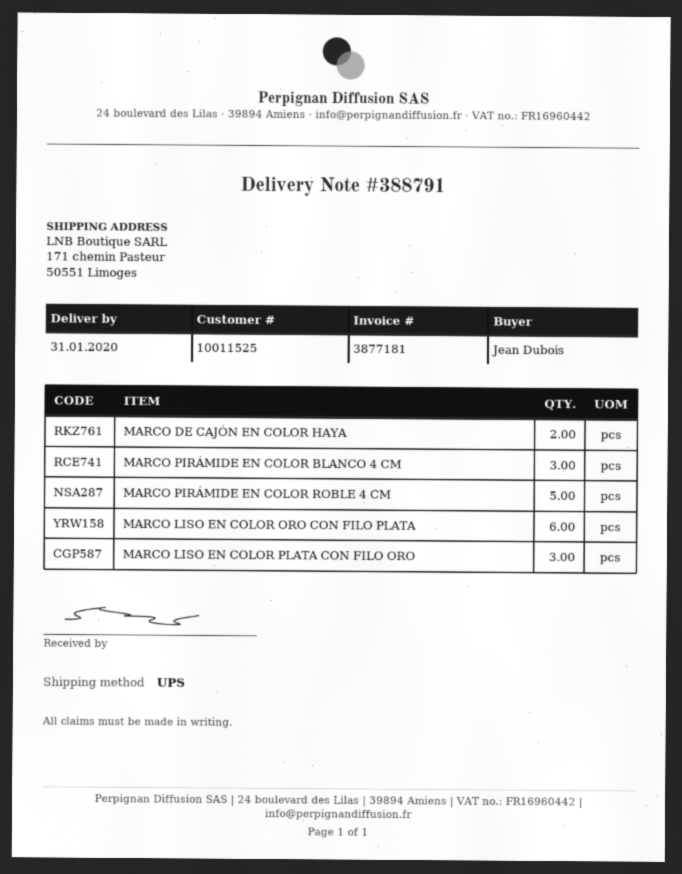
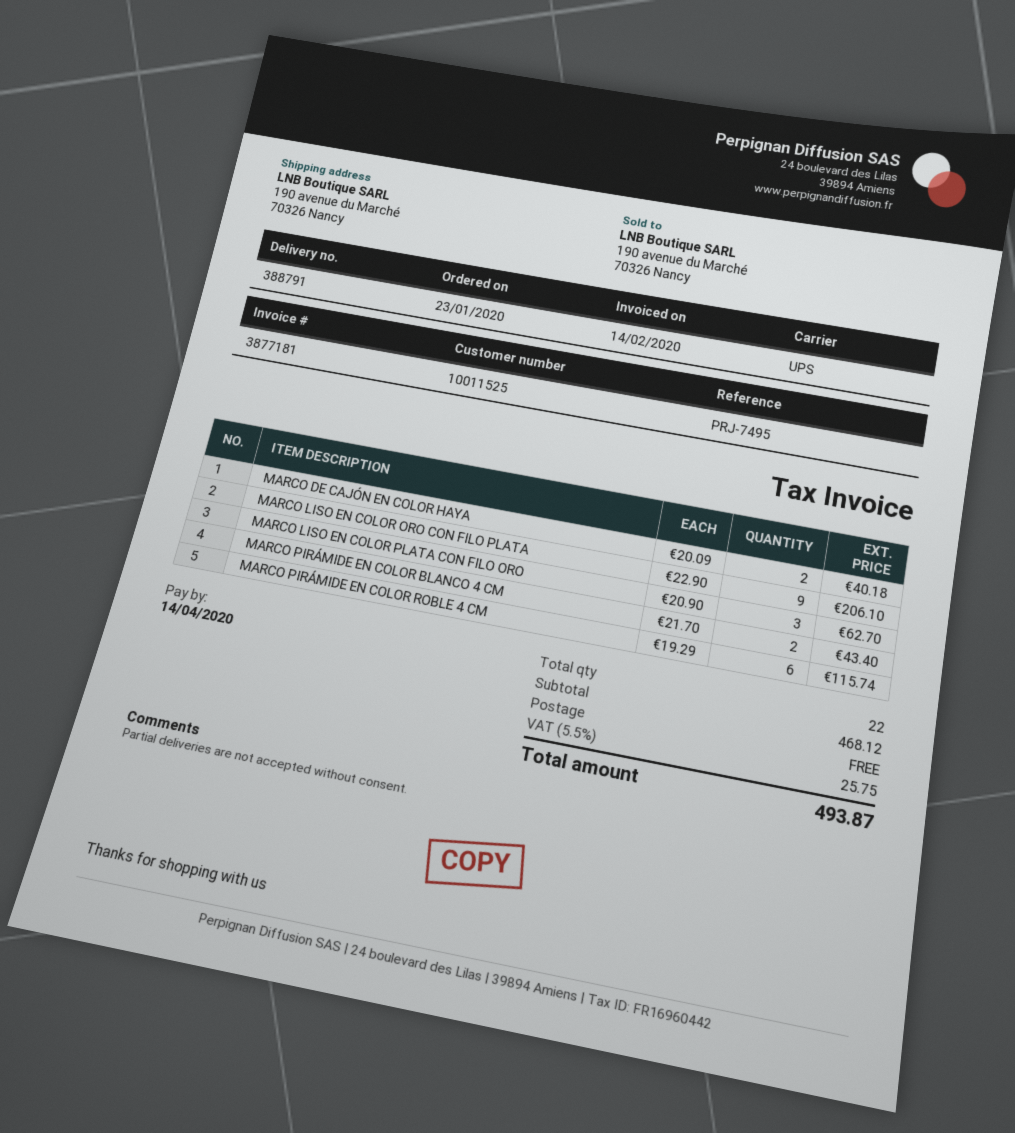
ship to: 171 chemin Pasteur, 50551 Limoges -> 190 avenue du Marché, 70326 Nancy
MARCO PIRÁMIDE EN COLOR BLANCO 4 CM: 3 -> 2
MARCO PIRÁMIDE EN COLOR ROBLE 4 CM: 5 -> 6
MARCO LISO EN COLOR ORO CON FILO PLATA: 6 -> 9

